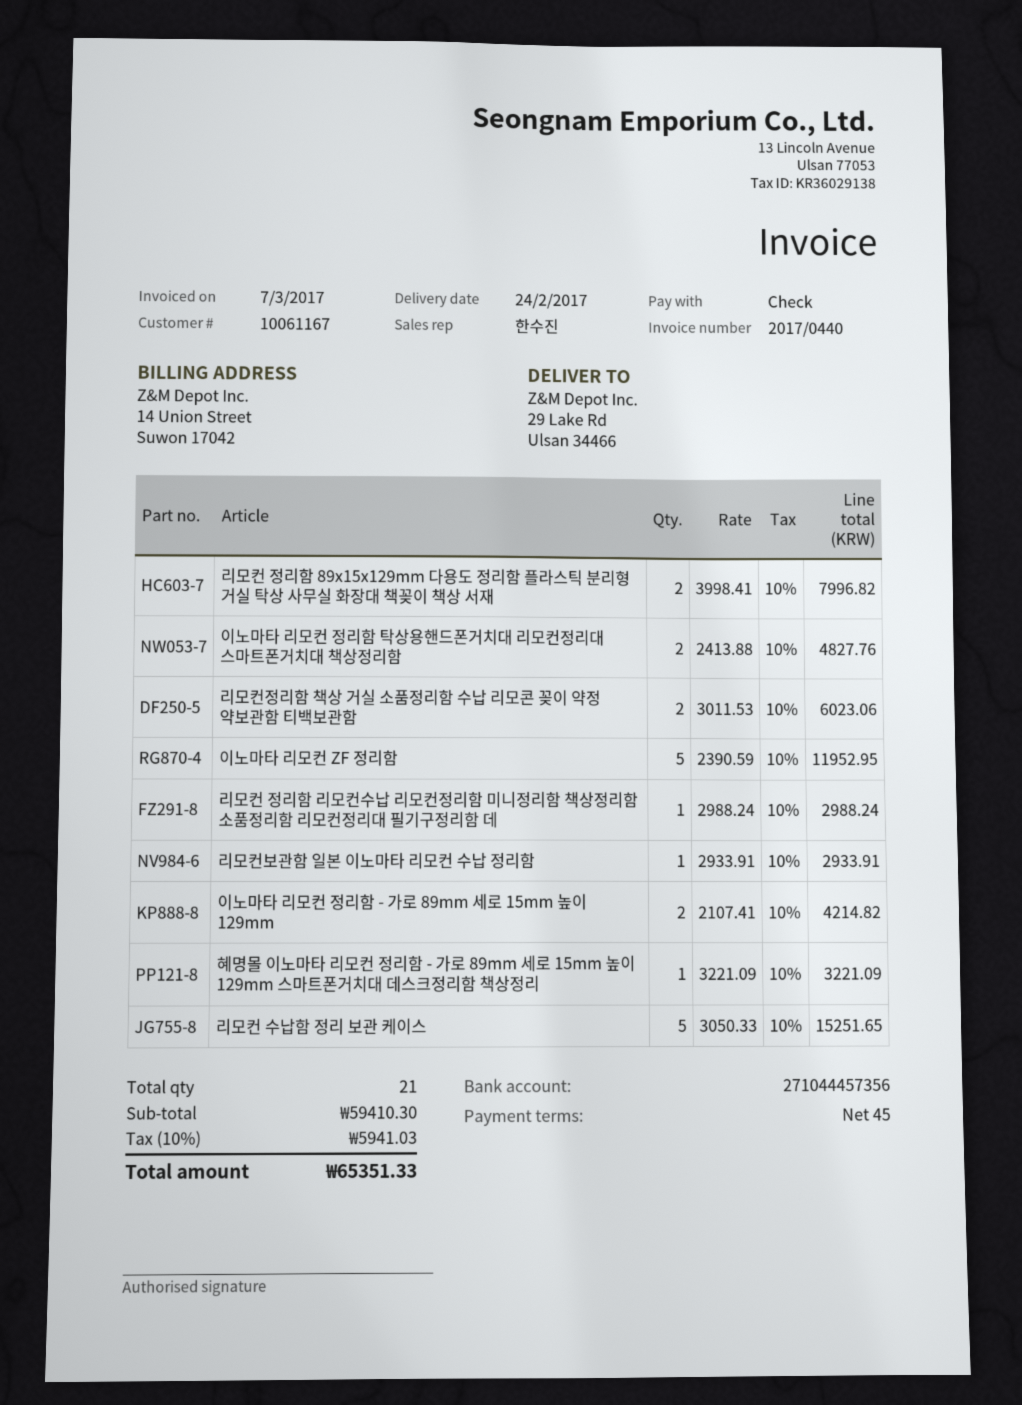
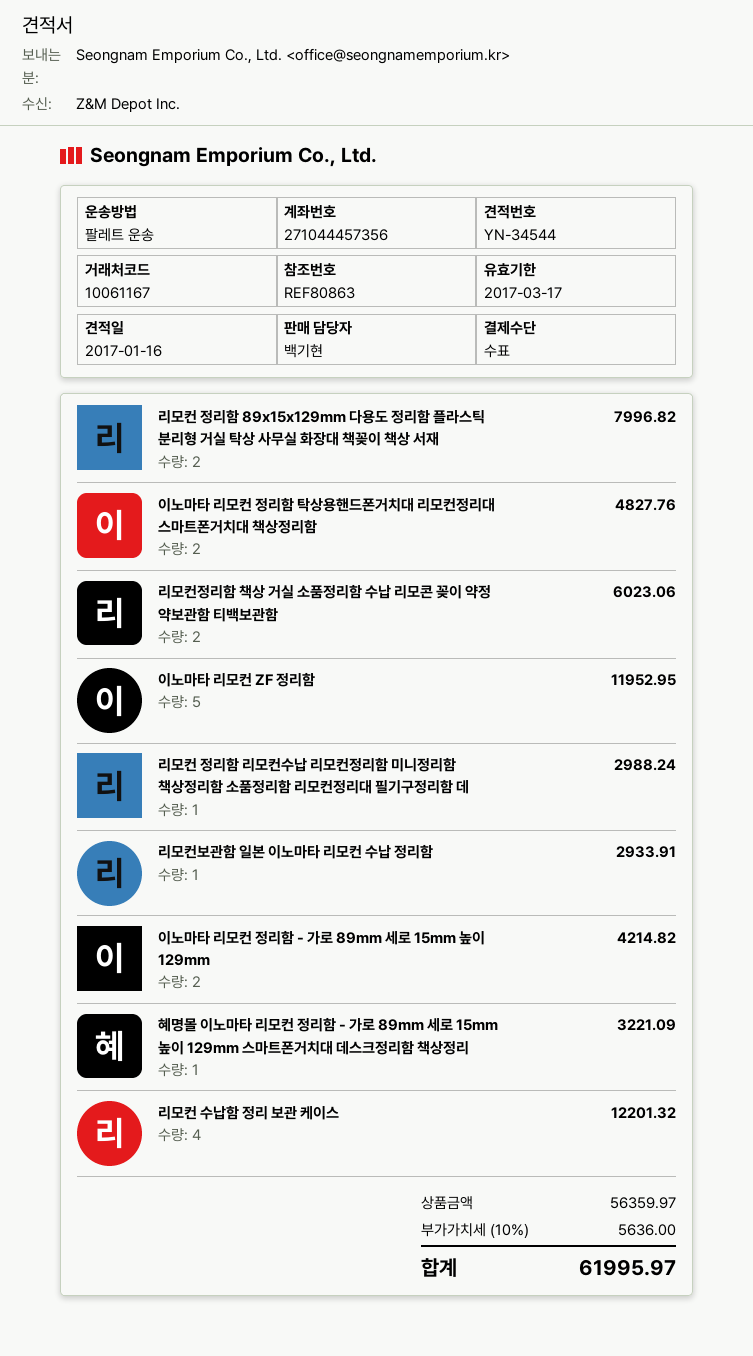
sales rep: 한수진 -> 백기현
리모컨 수납함 정리 보관 케이스: 5 for 15251.65 -> 4 for 12201.32
subtotal: 59410.30 -> 56359.97
tax: 10% = 5941.03 -> 10% = 5636.00
total: 65351.33 -> 61995.97

